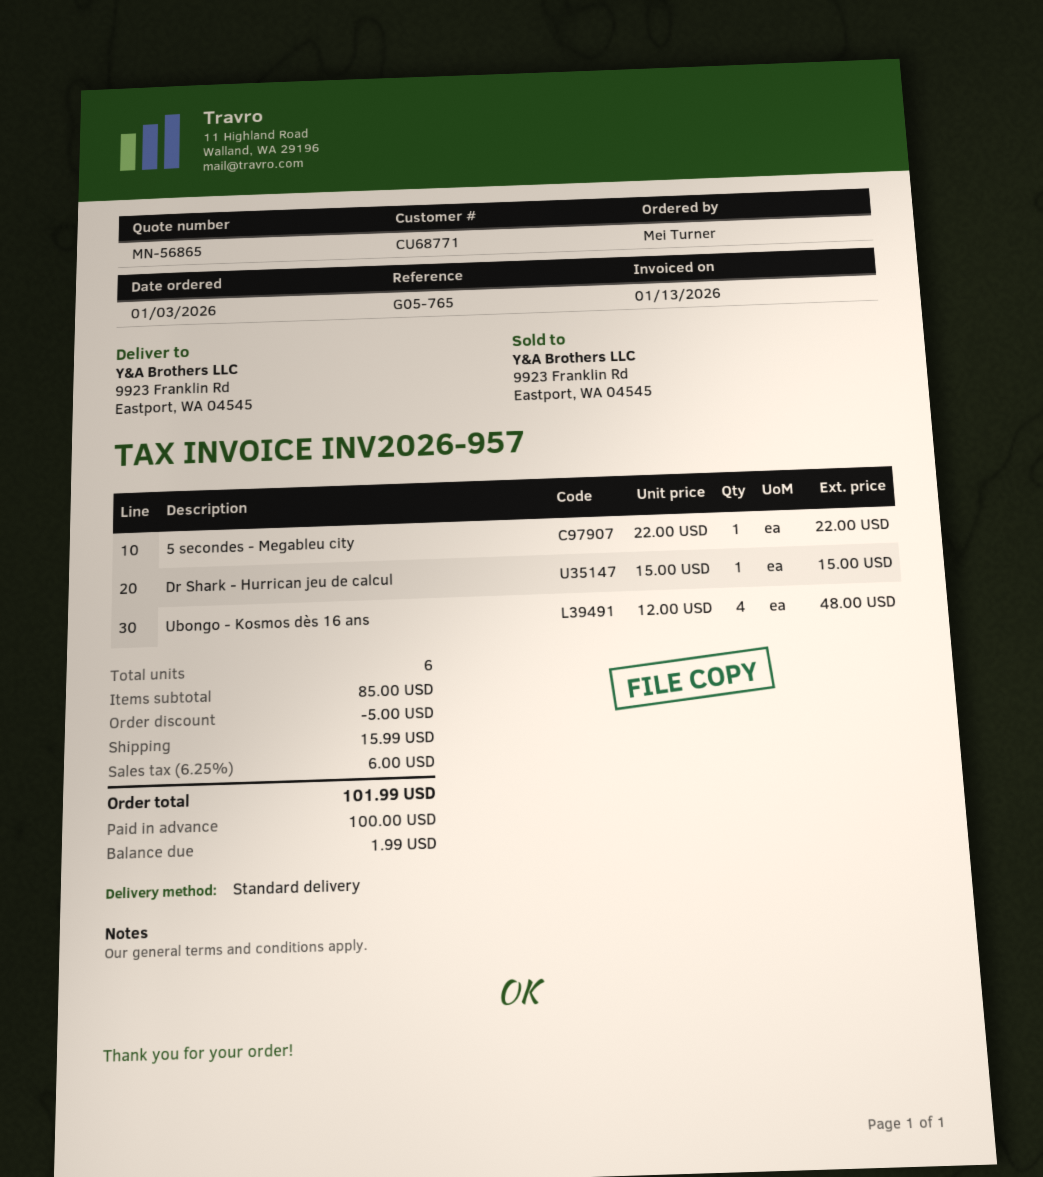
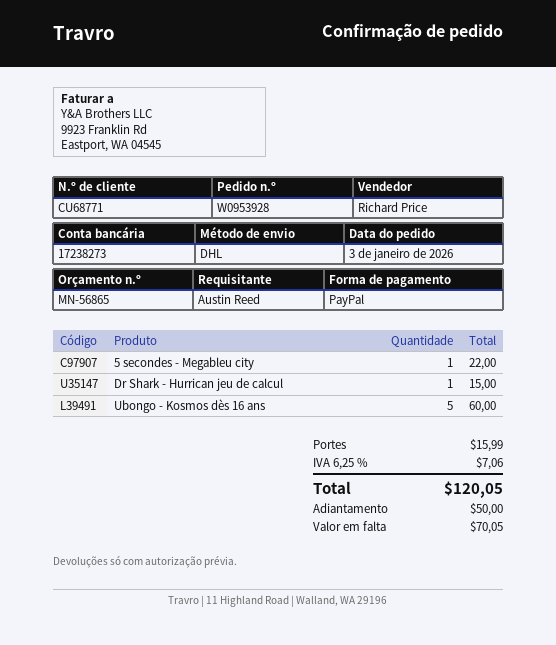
ordered by: Mei Turner -> Austin Reed
shipping method: standard -> DHL
Ubongo - Kosmos dès 16 ans: 4 for 48.00 -> 5 for 60.00
discount: 5.00 -> none
tax: 6.25% = 6.00 -> 6.25% = 7.06
total: 101.99 -> 120.05
deposit: 100.00 -> 50.00
balance: 1.99 -> 70.05

